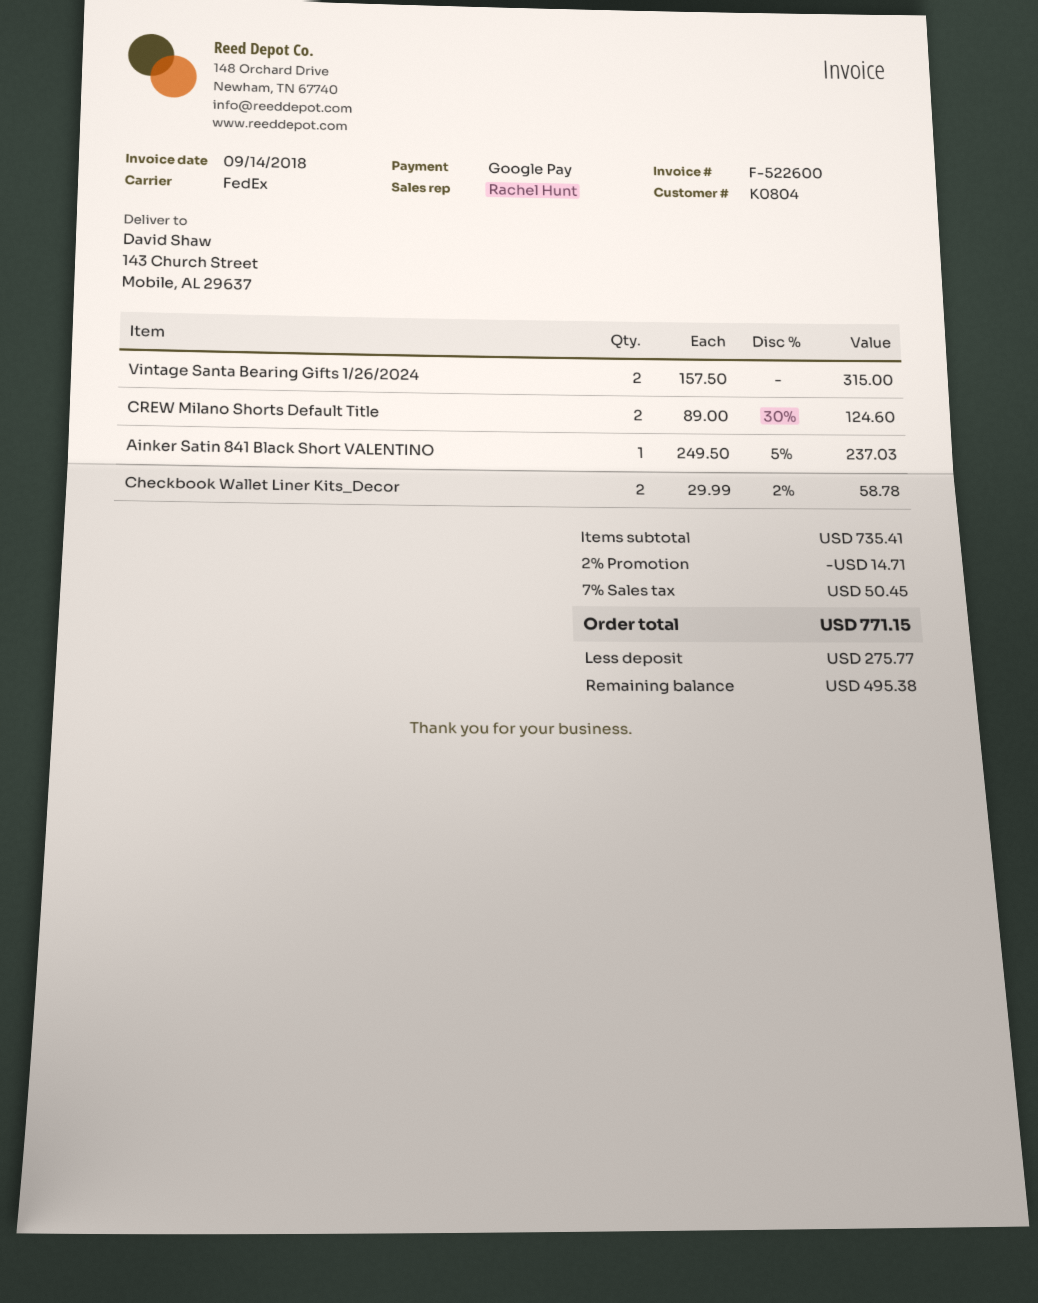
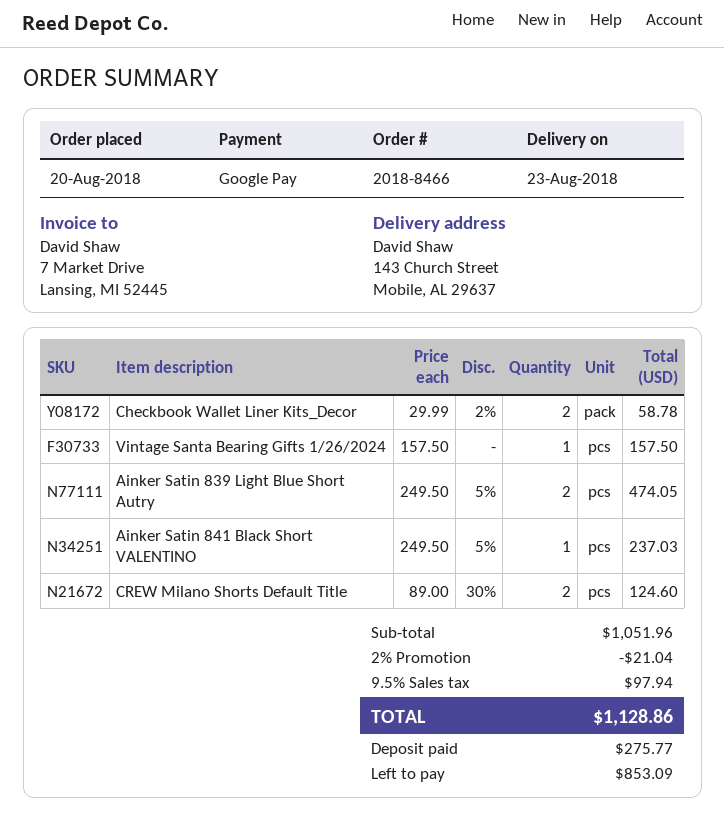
Vintage Santa Bearing Gifts 1/26/2024: 2 x 157.50 = 315.00 -> 1 x 157.50 = 157.50
Ainker Satin 839 Light Blue Short Autry: none -> 2 x 249.50 - 5% = 474.05
subtotal: 735.41 -> 1051.96
discount: 2% = 14.71 -> 2% = 21.04
tax: 7% = 50.45 -> 9.5% = 97.94
total: 771.15 -> 1128.86
balance: 495.38 -> 853.09

